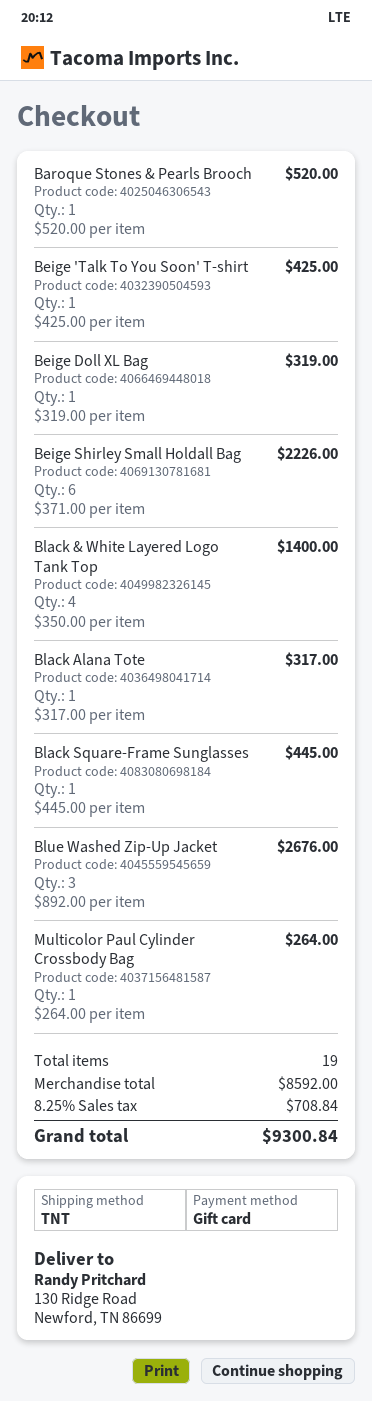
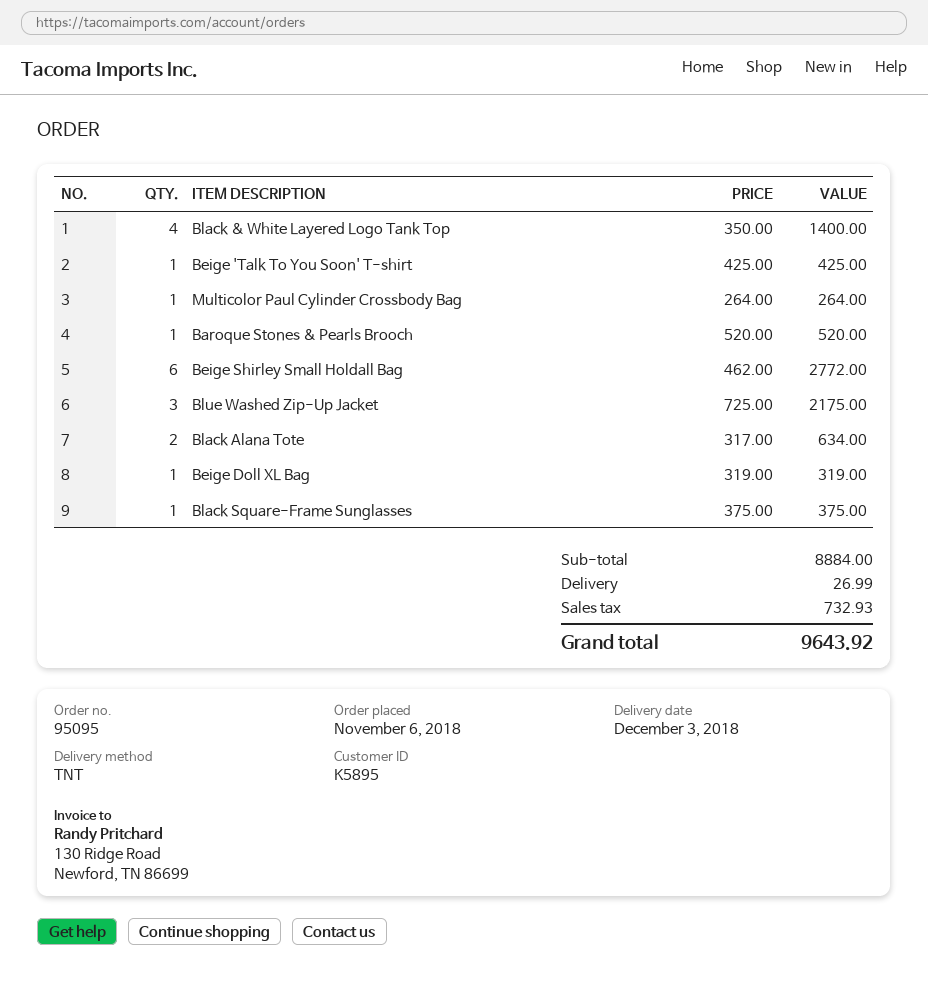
Beige Shirley Small Holdall Bag: 6 x 371.00 = 2226.00 -> 6 x 462.00 = 2772.00
Black Alana Tote: 1 x 317.00 = 317.00 -> 2 x 317.00 = 634.00
Black Square-Frame Sunglasses: 1 x 445.00 = 445.00 -> 1 x 375.00 = 375.00
Blue Washed Zip-Up Jacket: 3 x 892.00 = 2676.00 -> 3 x 725.00 = 2175.00
subtotal: 8592.00 -> 8884.00
shipping: none -> 26.99
tax: 708.84 -> 732.93
total: 9300.84 -> 9643.92

